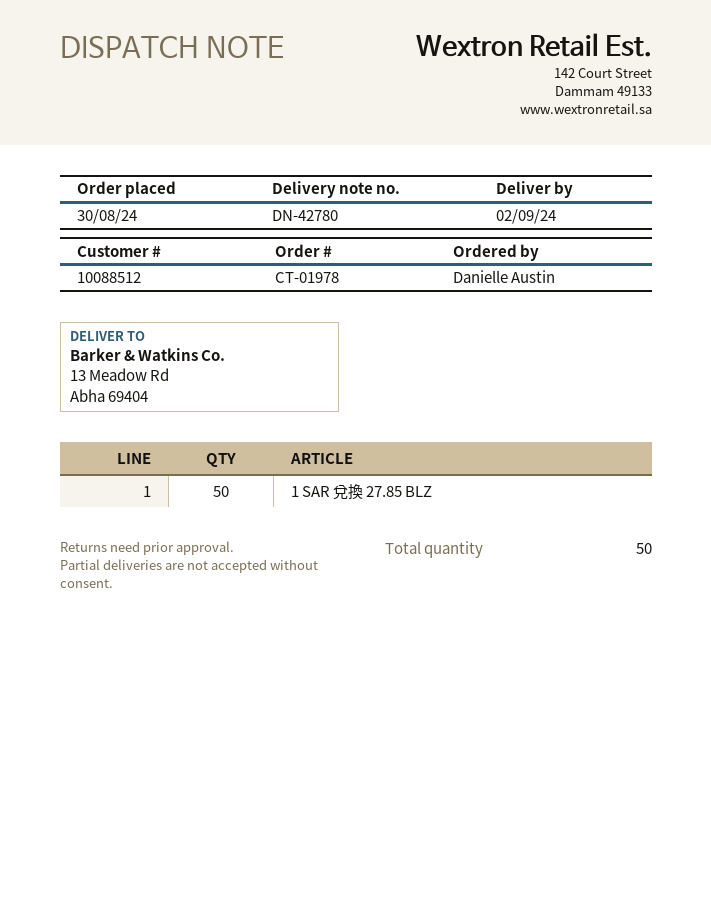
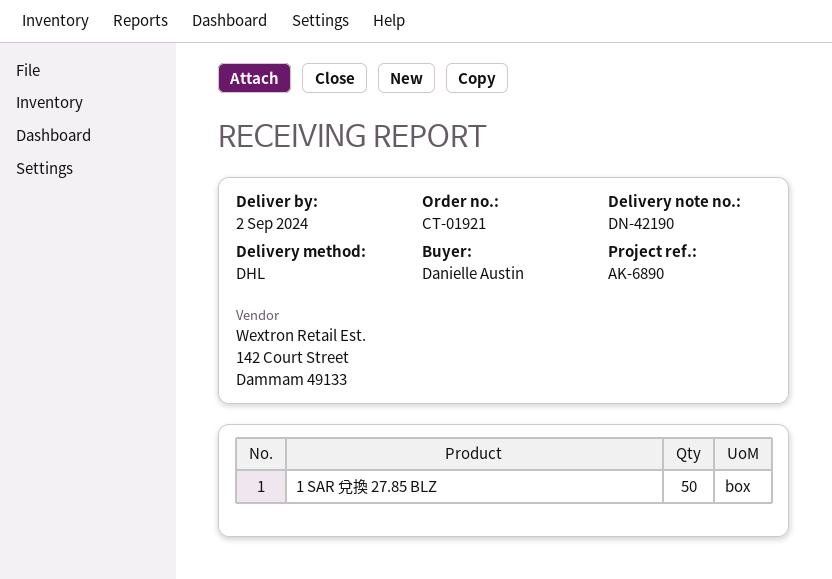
order number: CT-01978 -> CT-01921
delivery note number: DN-42780 -> DN-42190

